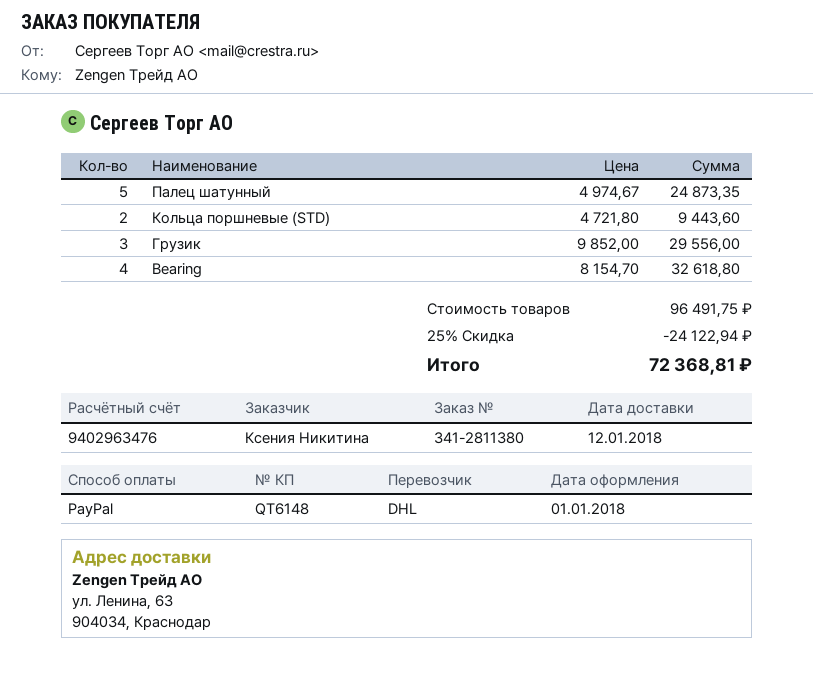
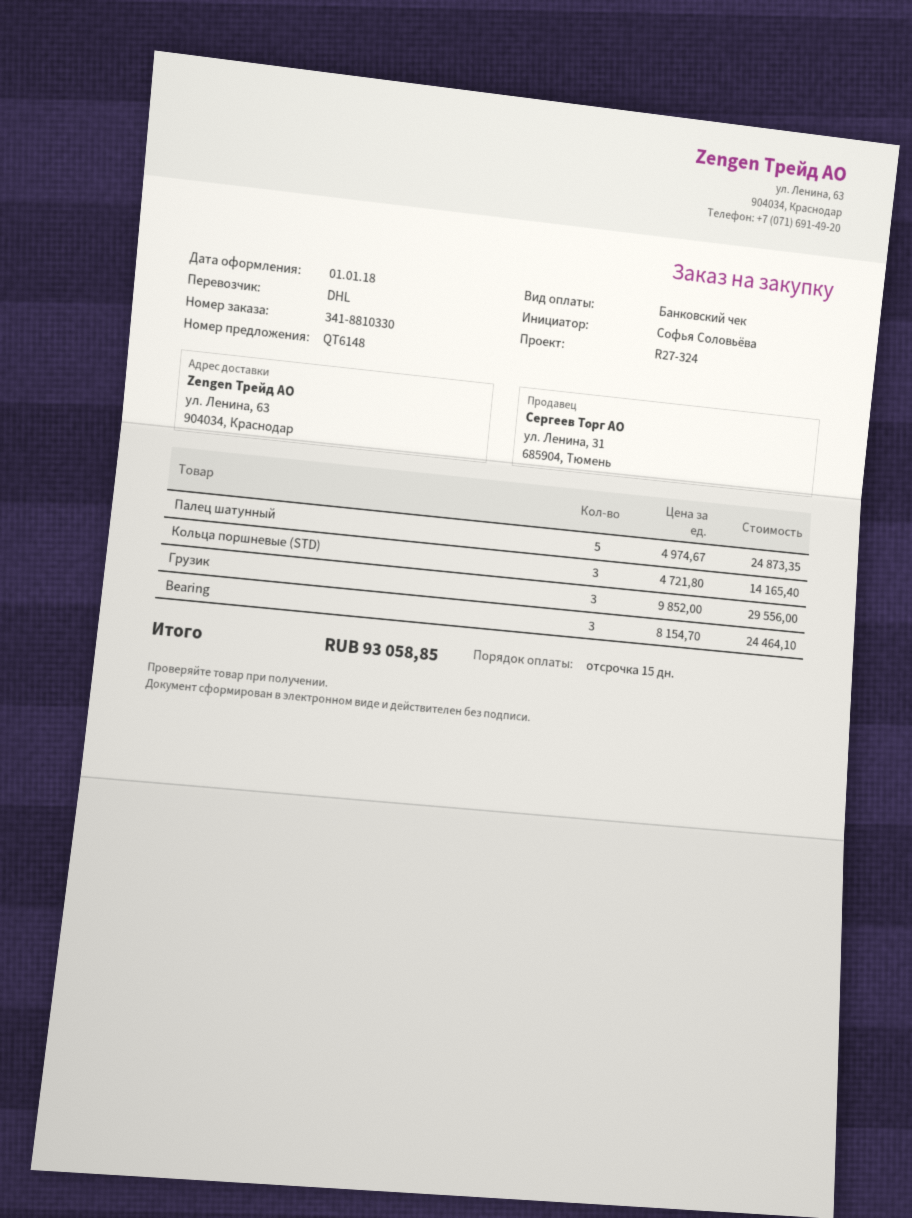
order number: 341-2811380 -> 341-8810330
ordered by: Ксения Никитина -> Софья Соловьёва
payment method: PayPal -> cheque
Кольца поршневые (STD): 2 x 4721.80 = 9443.60 -> 3 x 4721.80 = 14165.40
Bearing: 4 x 8154.70 = 32618.80 -> 3 x 8154.70 = 24464.10
discount: 25% = 24122.94 -> none
total: 72368.81 -> 93058.85

